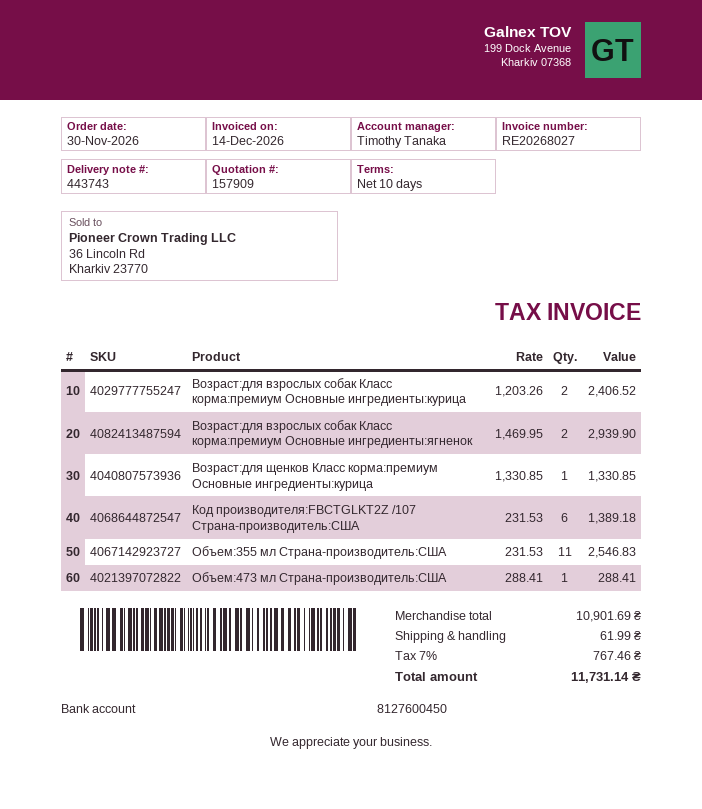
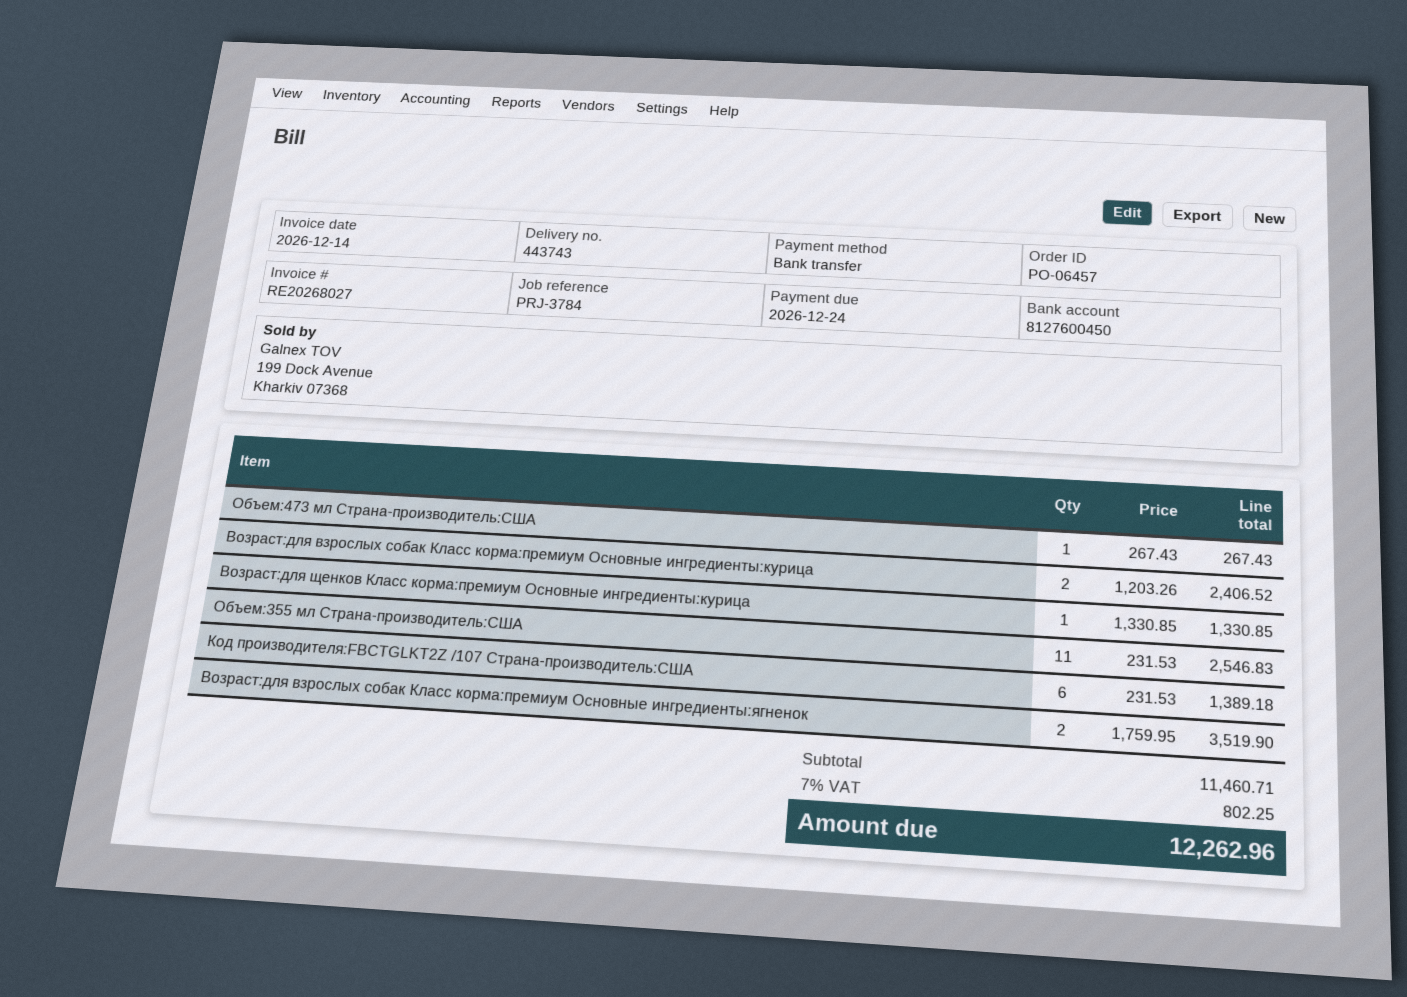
Возраст:для взрослых собак Класс корма:премиум Основные ингредиенты:ягненок: 2 x 1469.95 = 2939.90 -> 2 x 1759.95 = 3519.90
Объем:473 мл Страна-производитель:США: 1 x 288.41 = 288.41 -> 1 x 267.43 = 267.43
subtotal: 10901.69 -> 11460.71
shipping: 61.99 -> none
tax: 7% = 767.46 -> 7% = 802.25
total: 11731.14 -> 12262.96

